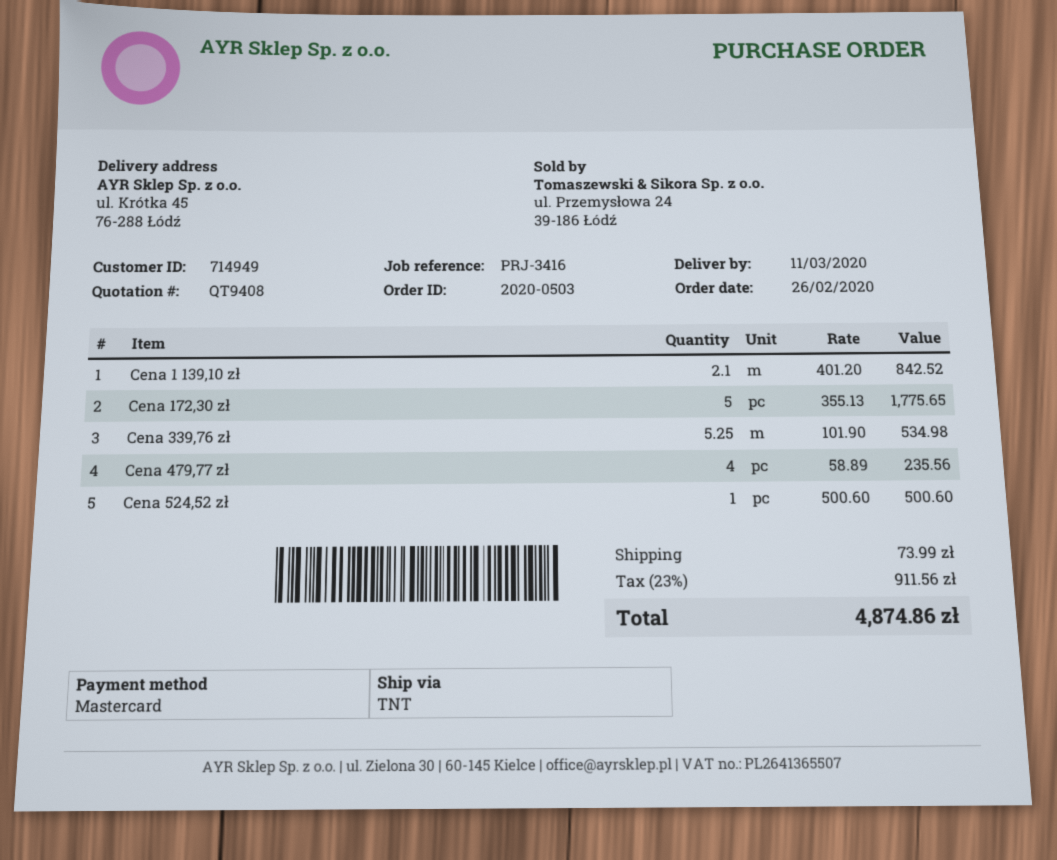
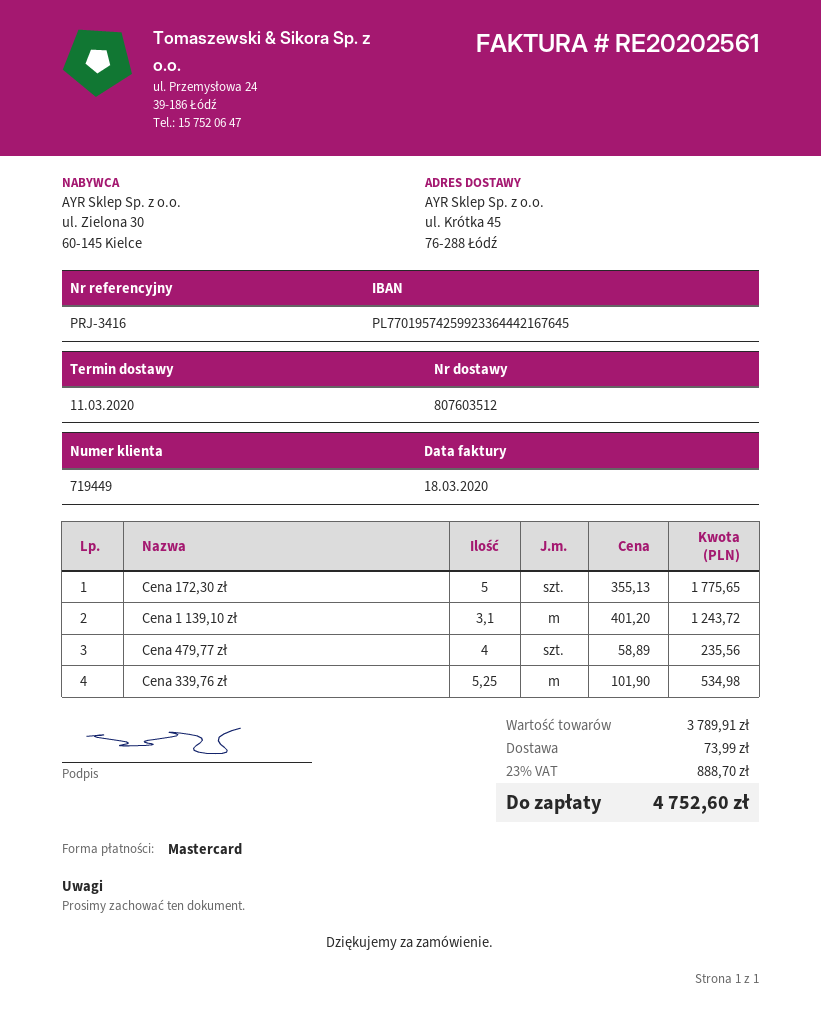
customer number: 714949 -> 719449
Cena 1 139,10 zł: 2.1 x 401.20 = 842.52 -> 3.1 x 401.20 = 1243.72
Cena 524,52 zł: 1 x 500.60 = 500.60 -> none
tax: 23% = 911.56 -> 23% = 888.70
total: 4874.86 -> 4752.60

